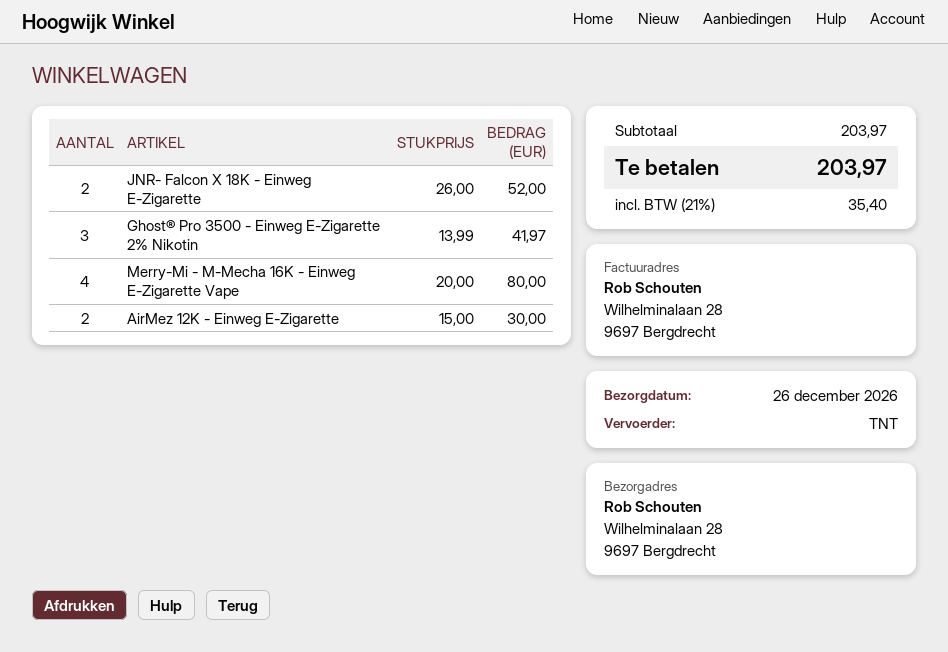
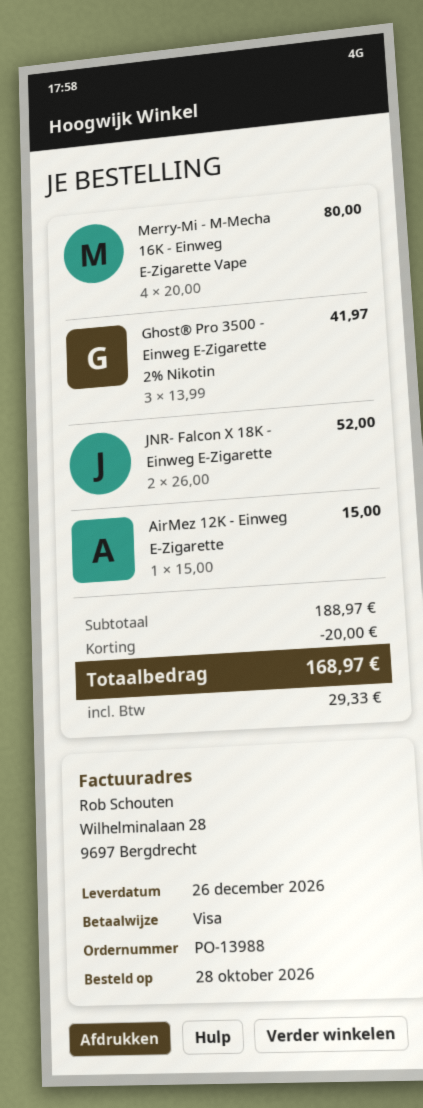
AirMez 12K - Einweg E-Zigarette: 2 x 15.00 = 30.00 -> 1 x 15.00 = 15.00
subtotal: 203.97 -> 188.97
discount: none -> 20.00
tax: 35.40 -> 29.33
total: 203.97 -> 168.97

